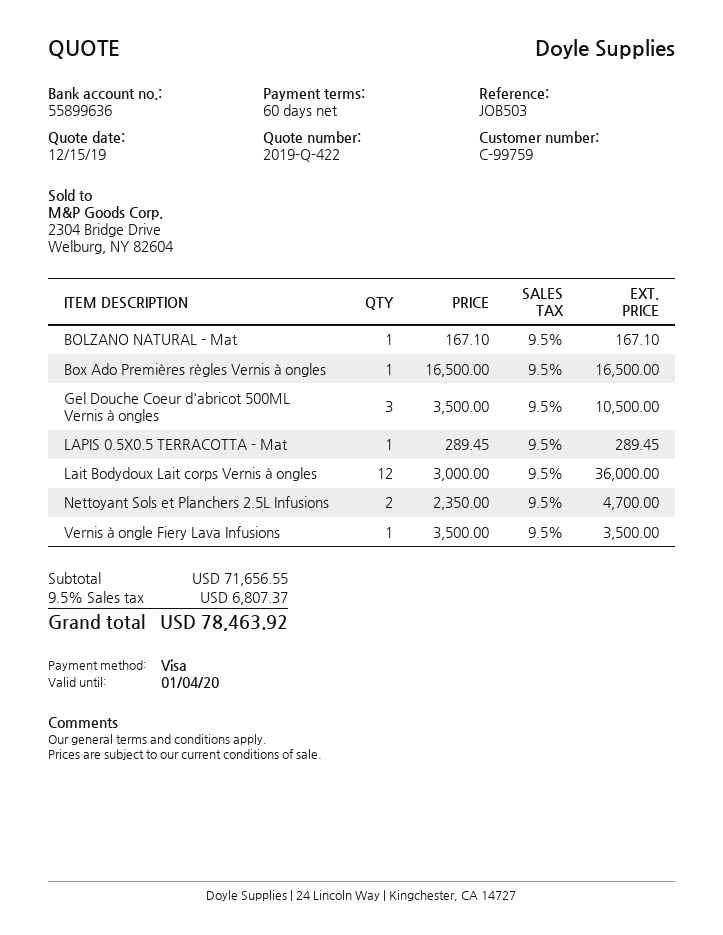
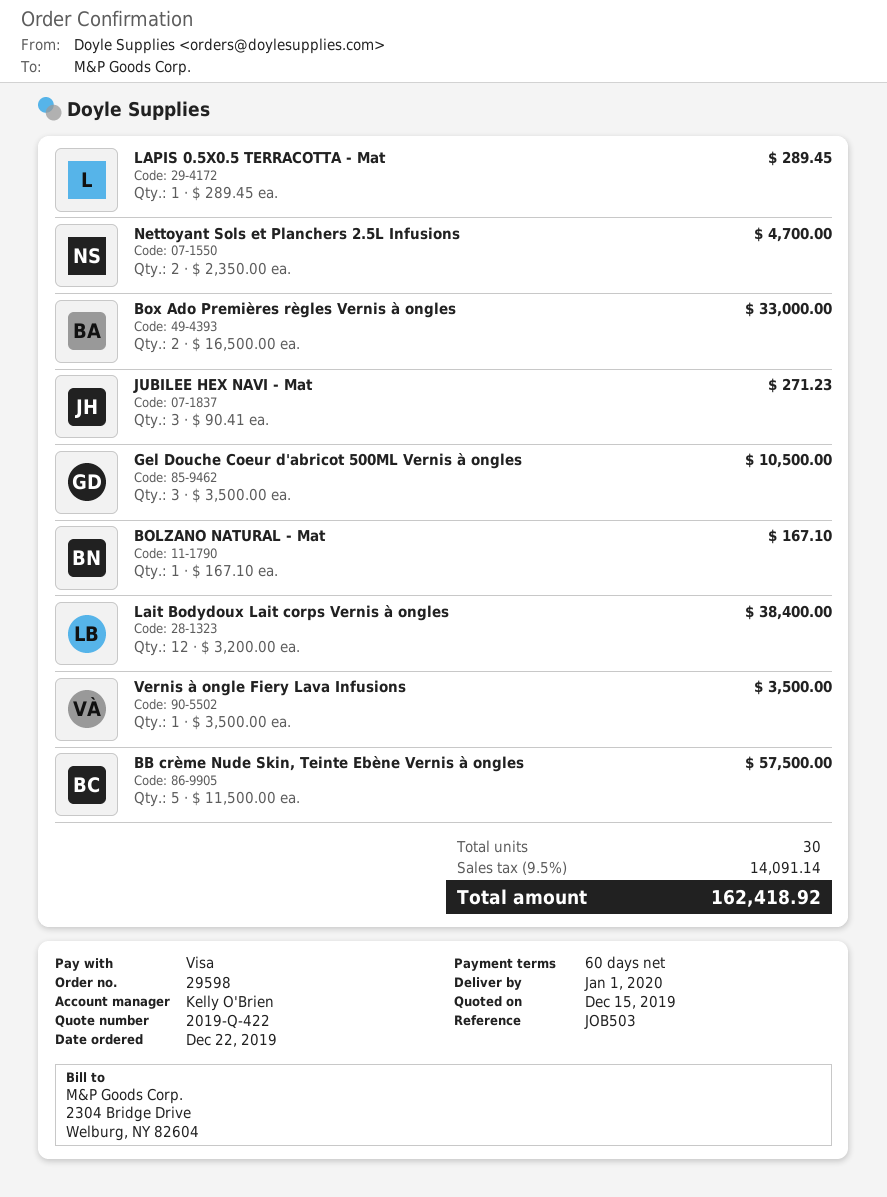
Box Ado Premières règles Vernis à ongles: 1 x 16500.00 = 16500.00 -> 2 x 16500.00 = 33000.00
Lait Bodydoux Lait corps Vernis à ongles: 12 x 3000.00 = 36000.00 -> 12 x 3200.00 = 38400.00
JUBILEE HEX NAVI - Mat: none -> 3 x 90.41 = 271.23
BB crème Nude Skin, Teinte Ebène Vernis à ongles: none -> 5 x 11500.00 = 57500.00
tax: 9.5% = 6807.37 -> 9.5% = 14091.14
total: 78463.92 -> 162418.92

